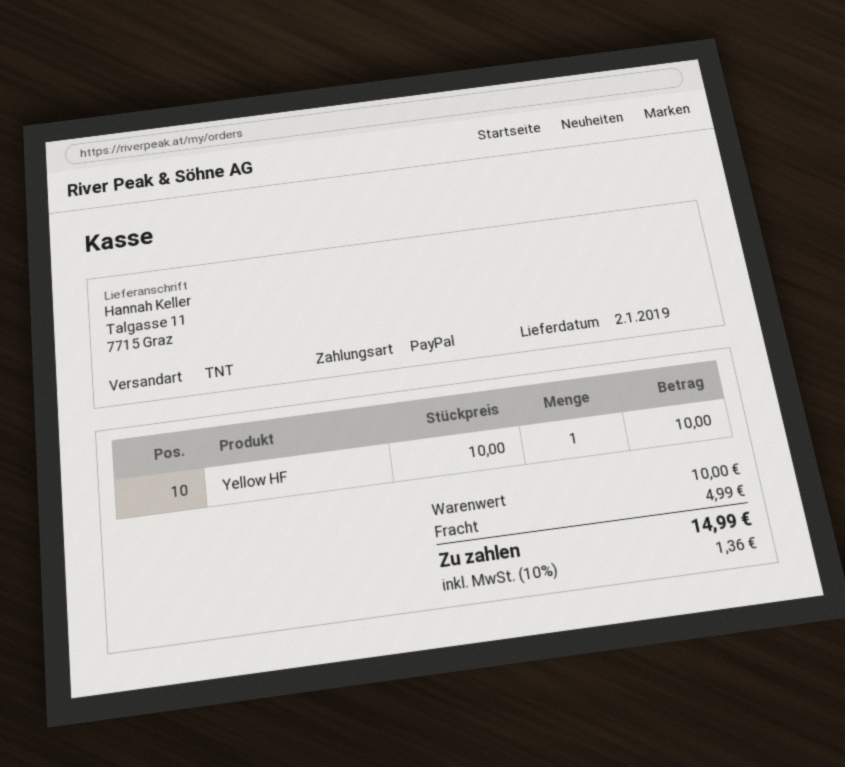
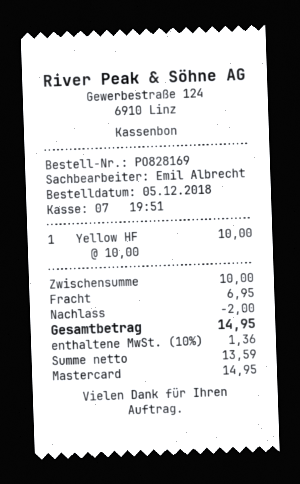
payment method: PayPal -> Mastercard
discount: none -> 2.00
shipping: 4.99 -> 6.95
total: 14.99 -> 14.95

